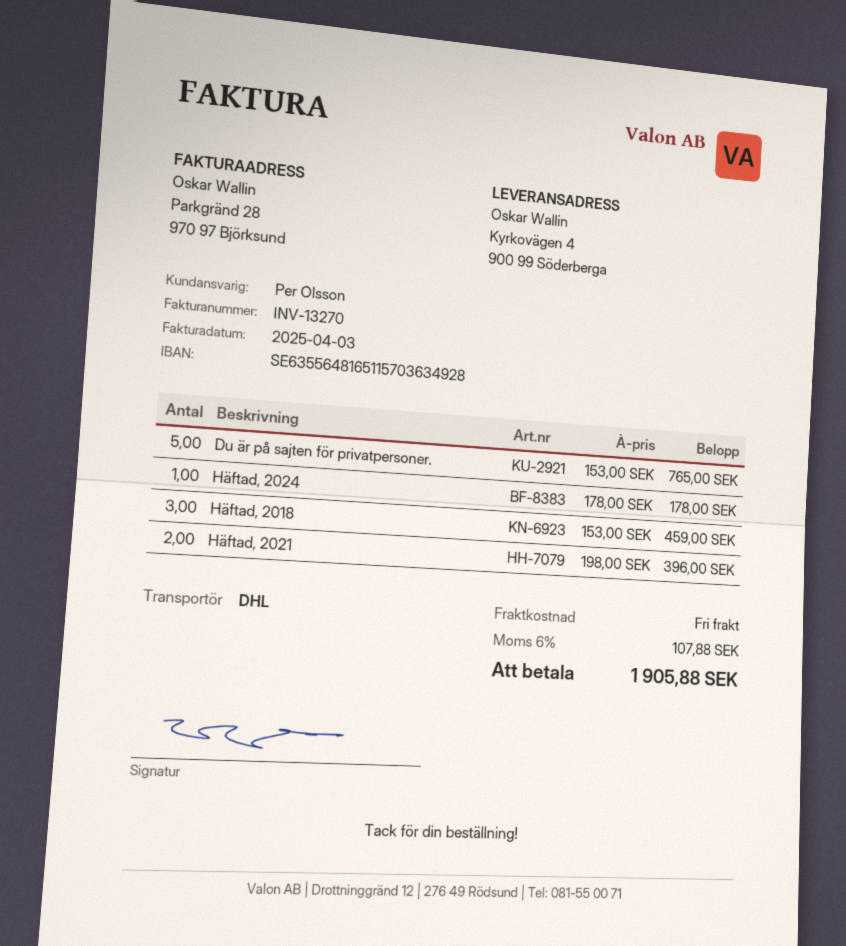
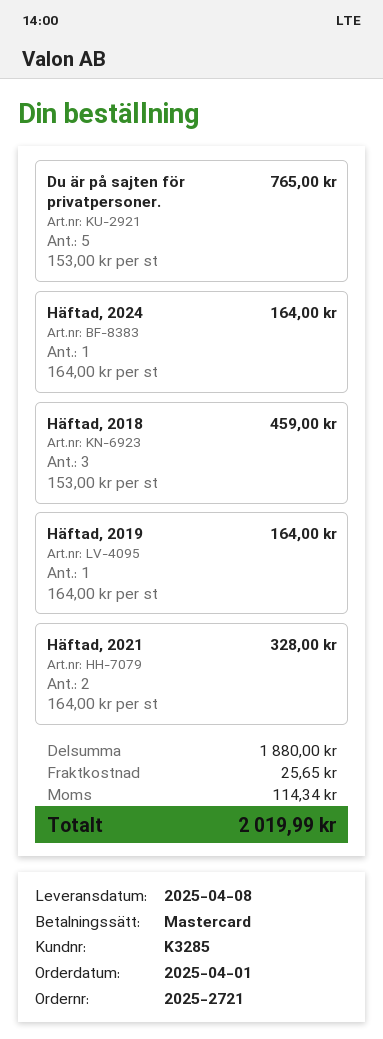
Häftad, 2024: 1 x 178.00 = 178.00 -> 1 x 164.00 = 164.00
Häftad, 2021: 2 x 198.00 = 396.00 -> 2 x 164.00 = 328.00
Häftad, 2019: none -> 1 x 164.00 = 164.00
shipping: 0.00 -> 25.65
tax: 107.88 -> 114.34
total: 1905.88 -> 2019.99

